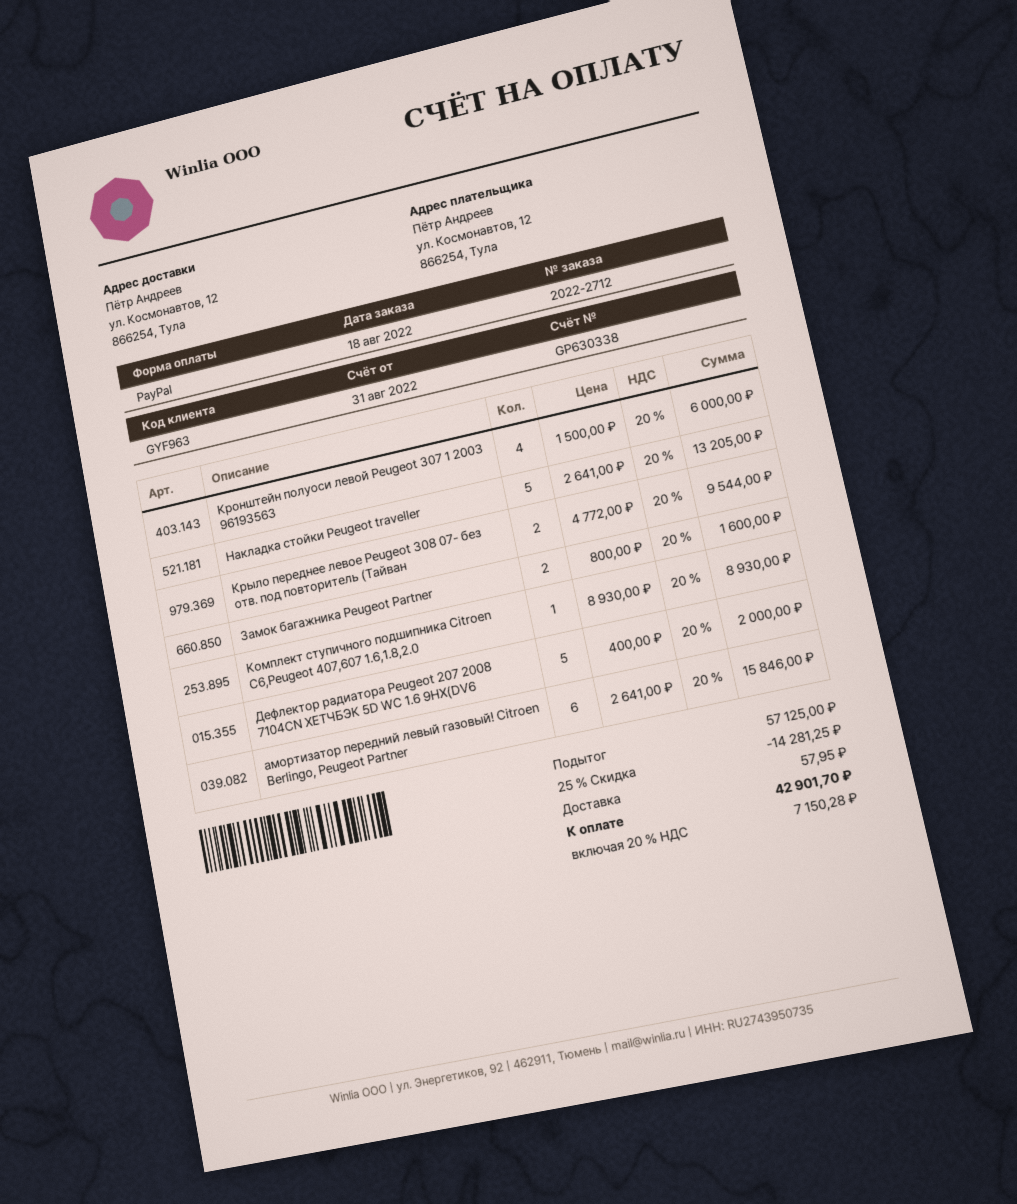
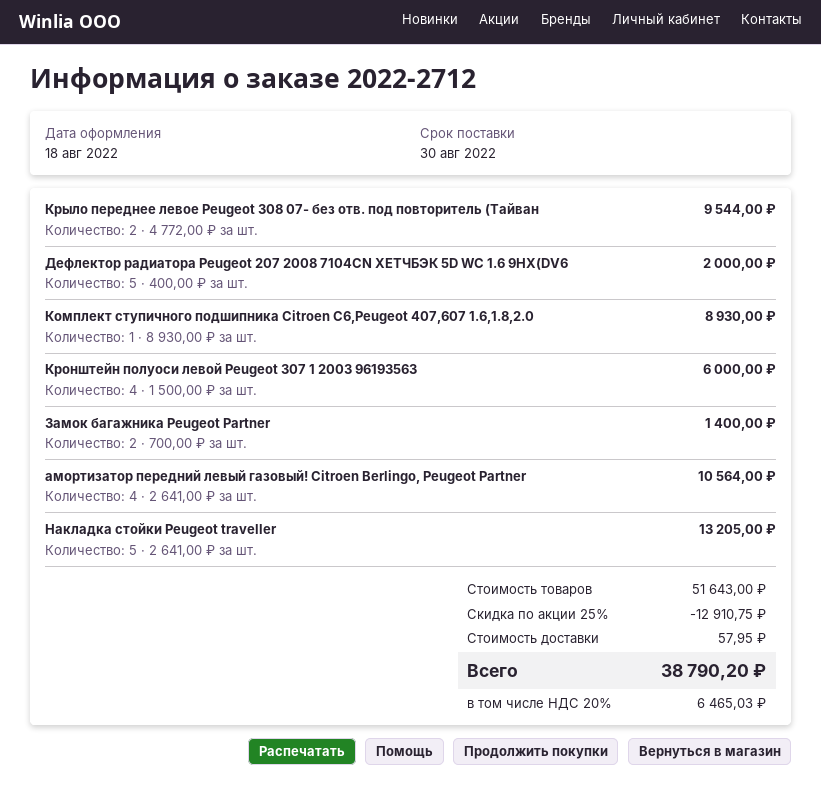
Замок багажника Peugeot Partner: 2 x 800.00 = 1600.00 -> 2 x 700.00 = 1400.00
амортизатор передний левый газовый! Citroen Berlingo, Peugeot Partner: 6 x 2641.00 = 15846.00 -> 4 x 2641.00 = 10564.00
subtotal: 57125.00 -> 51643.00
discount: 25% = 14281.25 -> 25% = 12910.75
tax: 20% = 7150.28 -> 20% = 6465.03
total: 42901.70 -> 38790.20

